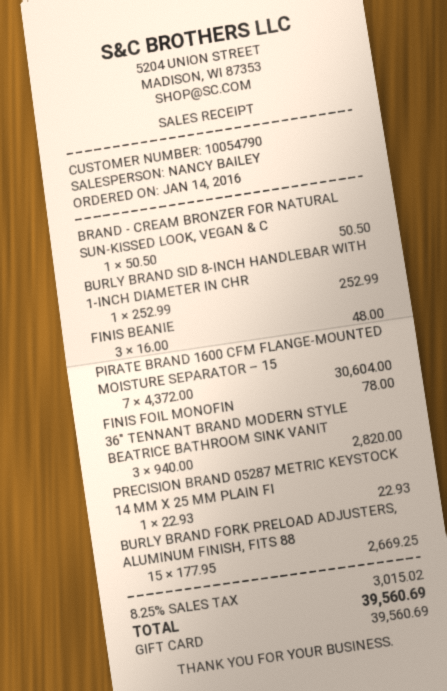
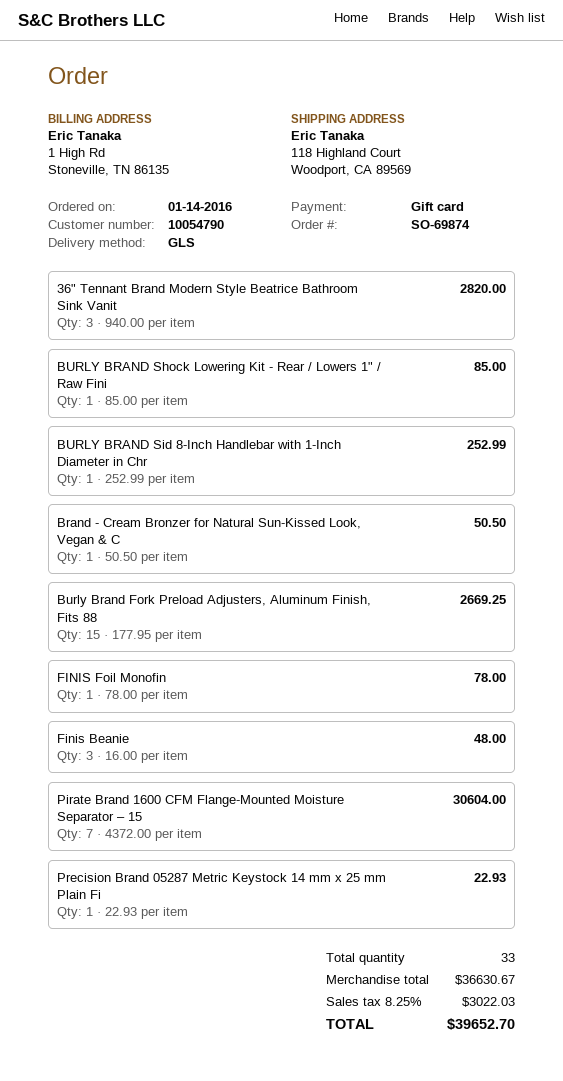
BURLY BRAND Shock Lowering Kit - Rear / Lowers 1" / Raw Fini: none -> 1 x 85.00 = 85.00
tax: 8.25% = 3015.02 -> 8.25% = 3022.03
total: 39560.69 -> 39652.70

